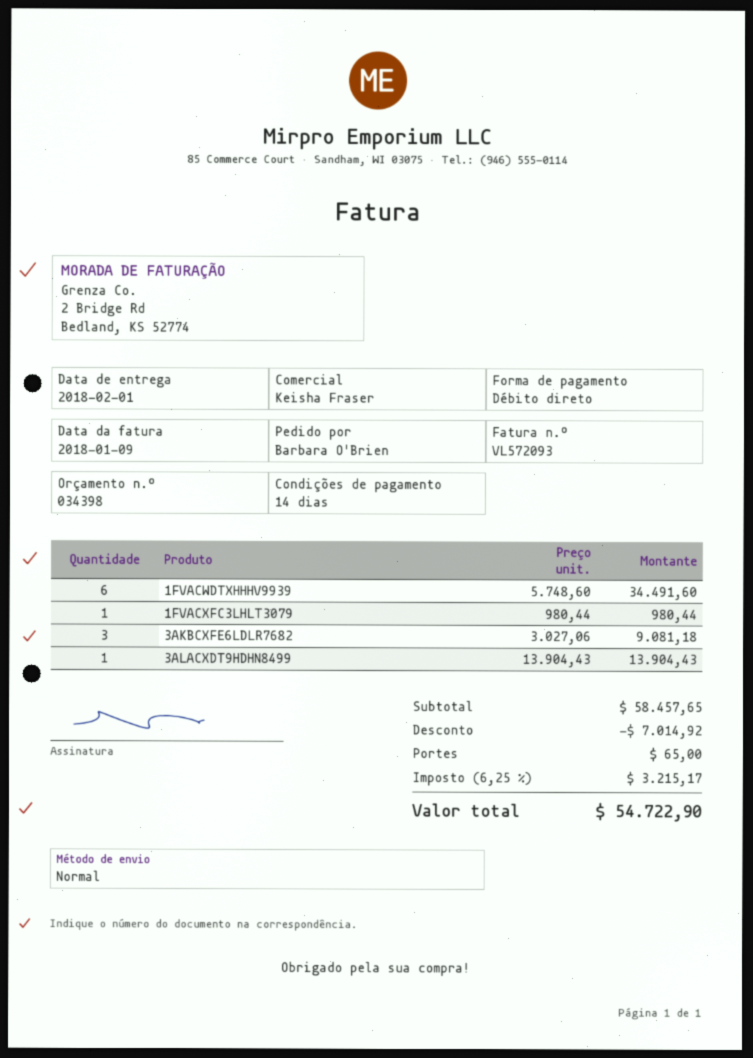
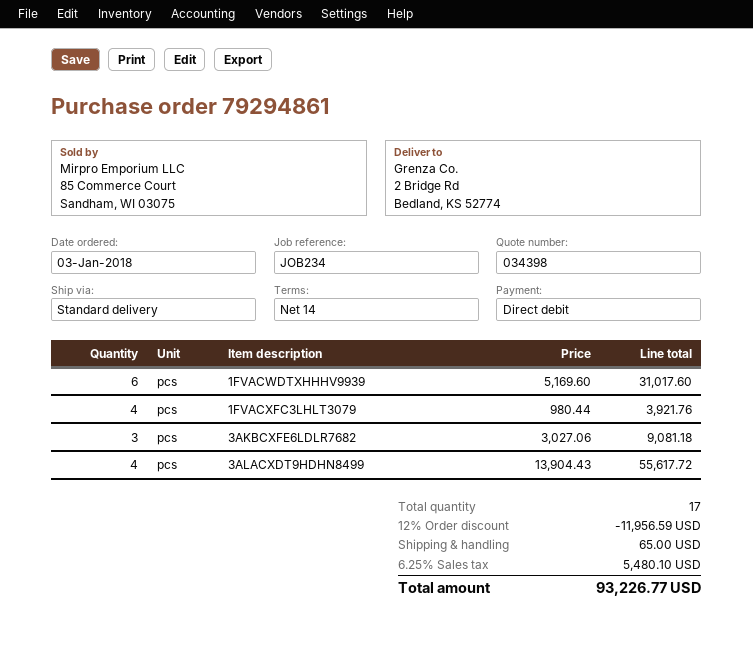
1FVACWDTXHHHV9939: 6 x 5748.60 = 34491.60 -> 6 x 5169.60 = 31017.60
1FVACXFC3LHLT3079: 1 x 980.44 = 980.44 -> 4 x 980.44 = 3921.76
3ALACXDT9HDHN8499: 1 x 13904.43 = 13904.43 -> 4 x 13904.43 = 55617.72
discount: 7014.92 -> 11956.59
tax: 6.25% = 3215.17 -> 6.25% = 5480.10
total: 54722.90 -> 93226.77

